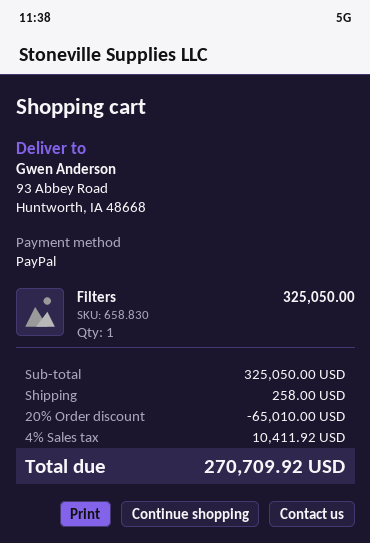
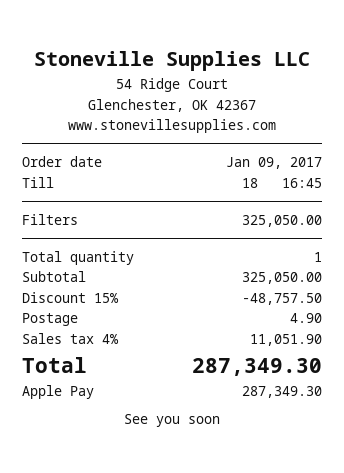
payment method: PayPal -> Apple Pay
discount: 20% = 65010.00 -> 15% = 48757.50
shipping: 258.00 -> 4.90
tax: 4% = 10411.92 -> 4% = 11051.90
total: 270709.92 -> 287349.30

